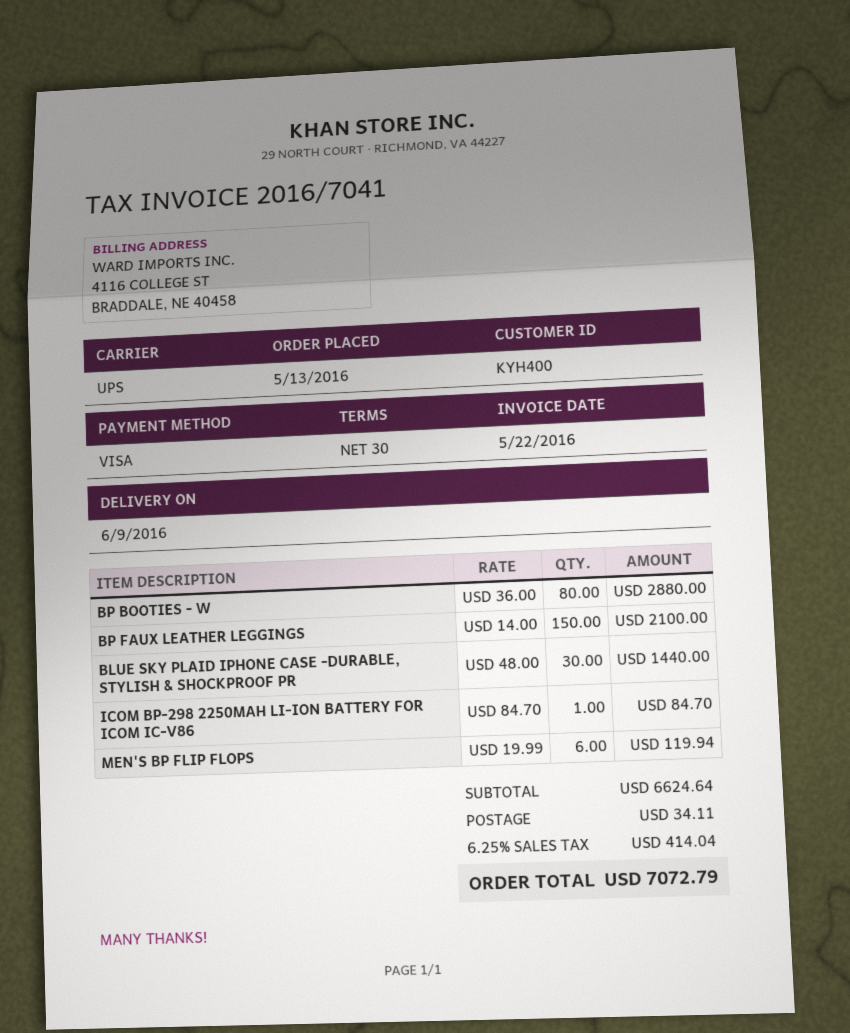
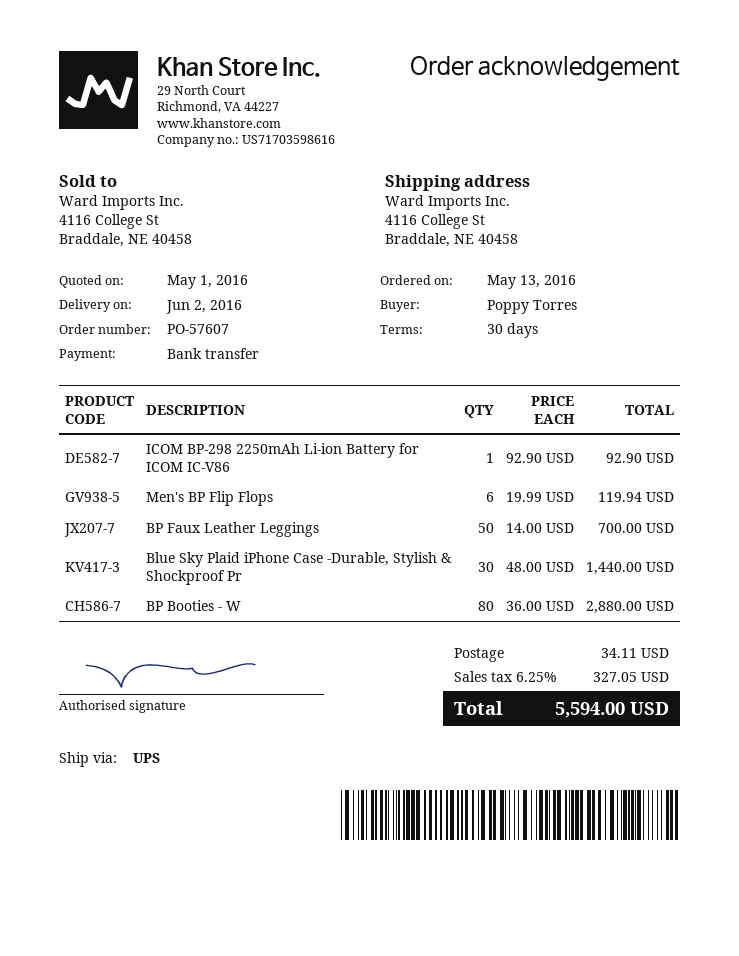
delivery date: 2016-06-09 -> 2016-06-02
payment method: Visa -> bank transfer
BP FAUX LEATHER LEGGINGS: 150 x 14.00 = 2100.00 -> 50 x 14.00 = 700.00
ICOM BP-298 2250MAH LI-ION BATTERY FOR ICOM IC-V86: 1 x 84.70 = 84.70 -> 1 x 92.90 = 92.90
tax: 6.25% = 414.04 -> 6.25% = 327.05
total: 7072.79 -> 5594.00

